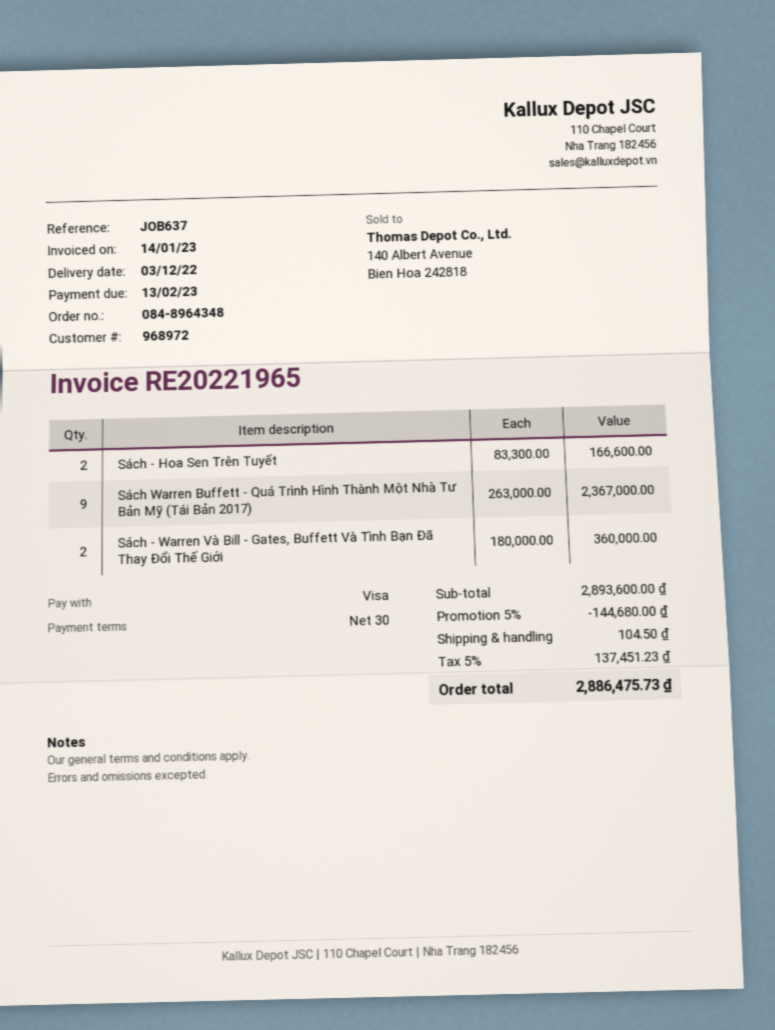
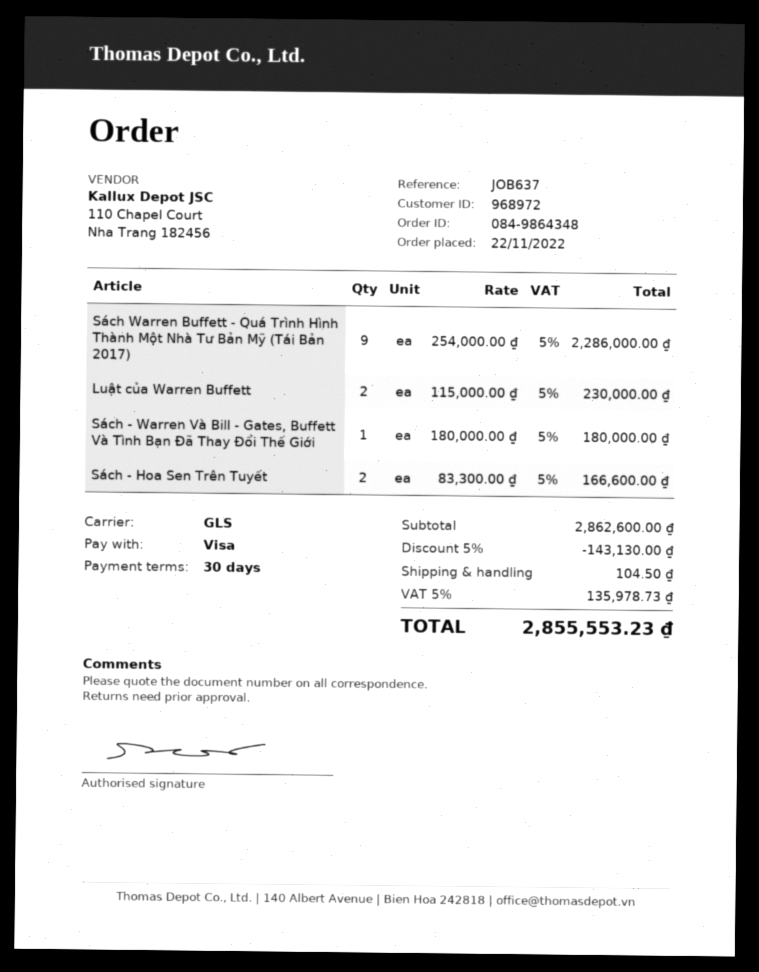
order number: 084-8964348 -> 084-9864348
Sách Warren Buffett - Quá Trình Hình Thành Một Nhà Tư Bản Mỹ (Tái Bản 2017): 9 x 263000.00 = 2367000.00 -> 9 x 254000.00 = 2286000.00
Sách - Warren Và Bill - Gates, Buffett Và Tình Bạn Đã Thay Đổi Thế Giới: 2 x 180000.00 = 360000.00 -> 1 x 180000.00 = 180000.00
Luật của Warren Buffett: none -> 2 x 115000.00 = 230000.00
subtotal: 2893600.00 -> 2862600.00
discount: 5% = 144680.00 -> 5% = 143130.00
tax: 5% = 137451.23 -> 5% = 135978.73
total: 2886475.73 -> 2855553.23

